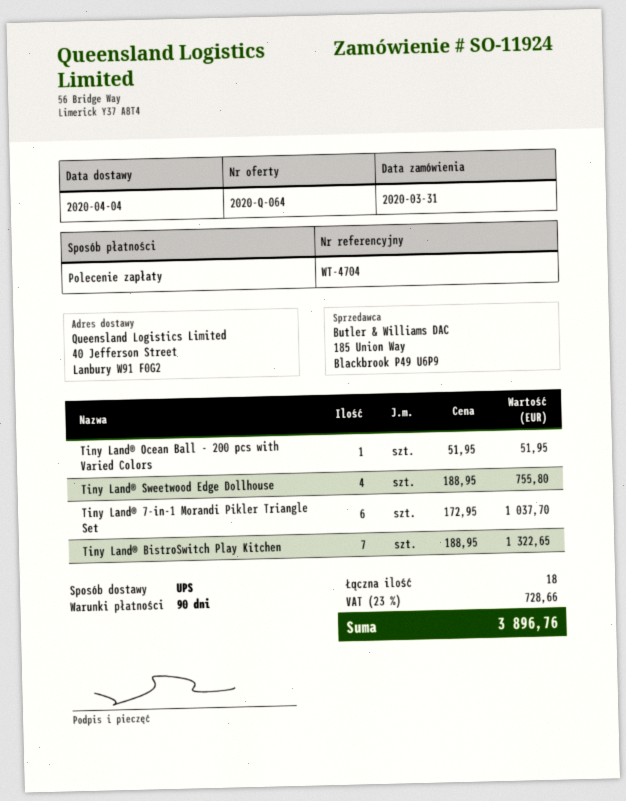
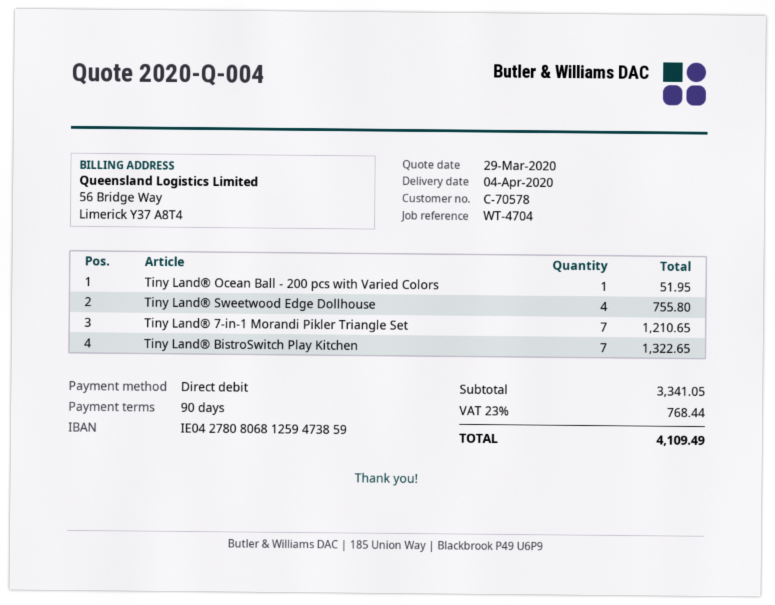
quote number: 2020-Q-064 -> 2020-Q-004
Tiny Land® 7-in-1 Morandi Pikler Triangle Set: 6 for 1037.70 -> 7 for 1210.65
tax: 23% = 728.66 -> 23% = 768.44
total: 3896.76 -> 4109.49

